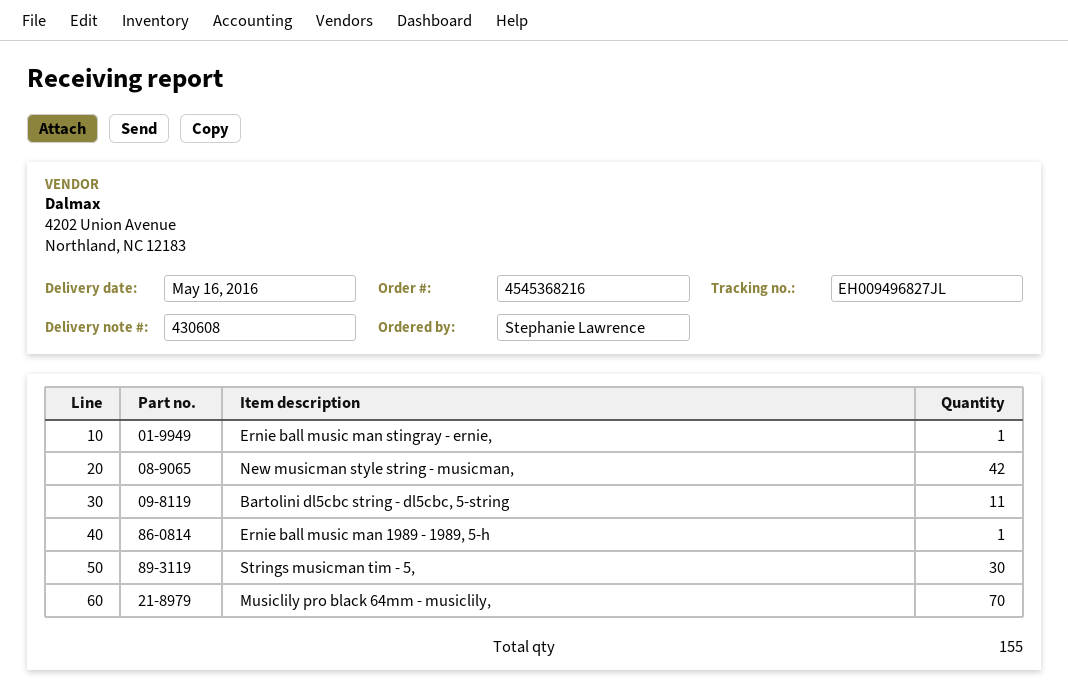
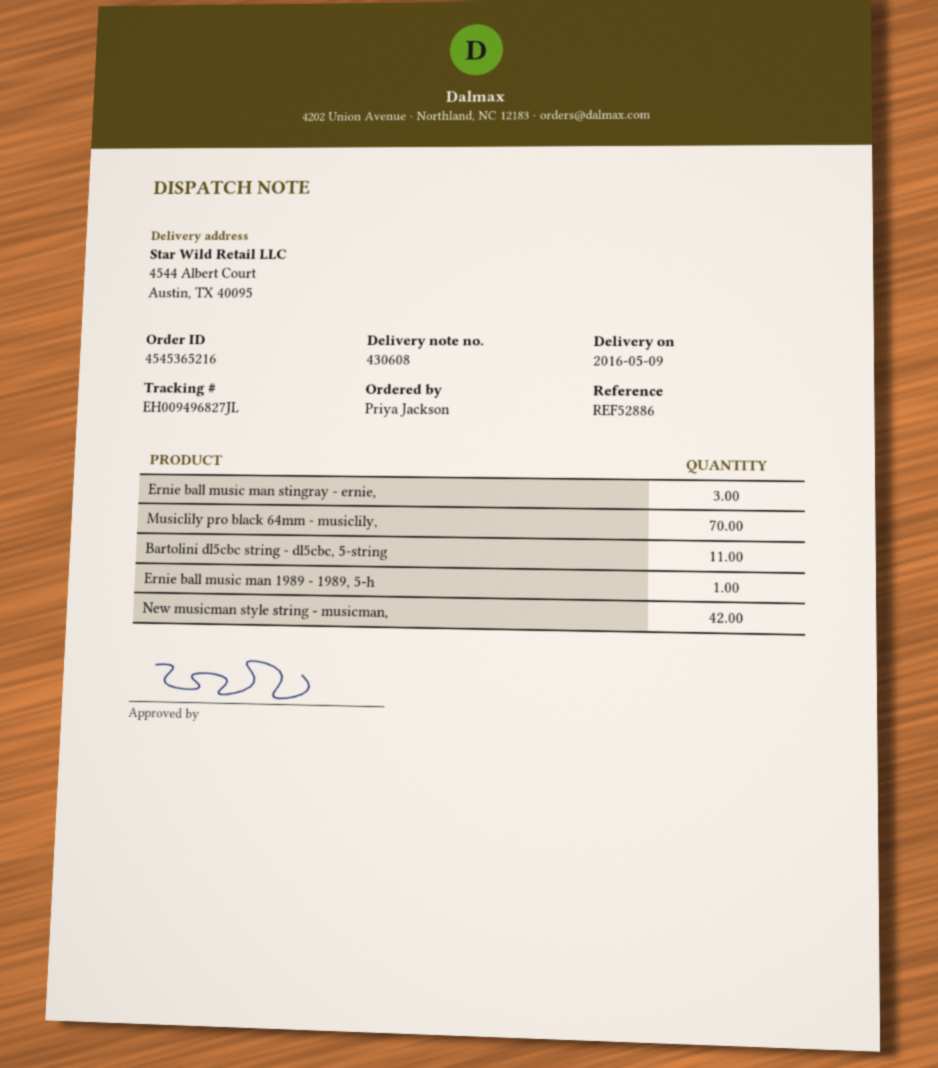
order number: 4545368216 -> 4545365216
delivery date: 2016-05-16 -> 2016-05-09
ordered by: Stephanie Lawrence -> Priya Jackson
Ernie ball music man stingray - ernie,: 1 -> 3
Strings musicman tim - 5,: 30 -> none

